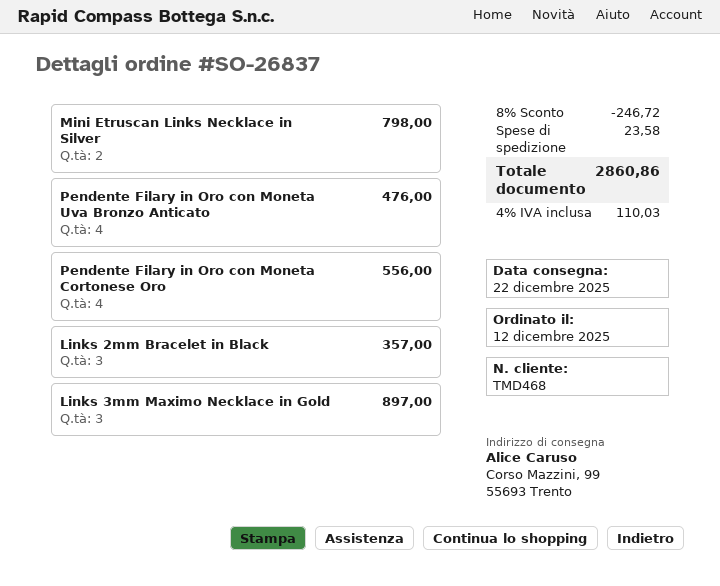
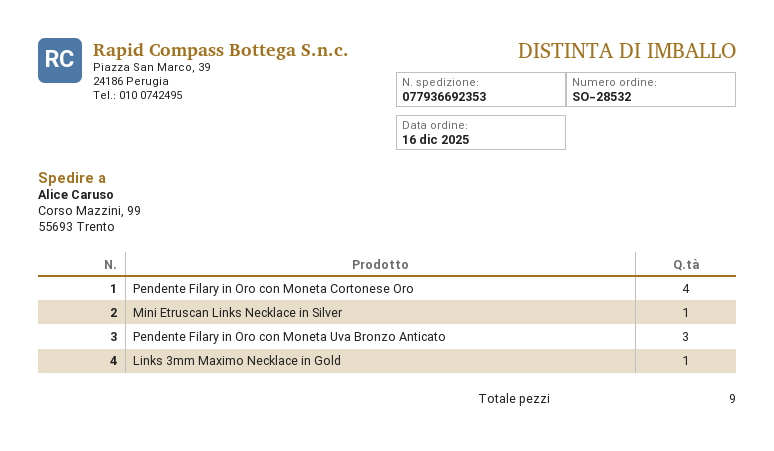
order number: SO-26837 -> SO-28532
order date: 2025-12-12 -> 2025-12-16
Mini Etruscan Links Necklace in Silver: 2 -> 1
Pendente Filary in Oro con Moneta Uva Bronzo Anticato: 4 -> 3
Links 2mm Bracelet in Black: 3 -> none
Links 3mm Maximo Necklace in Gold: 3 -> 1

